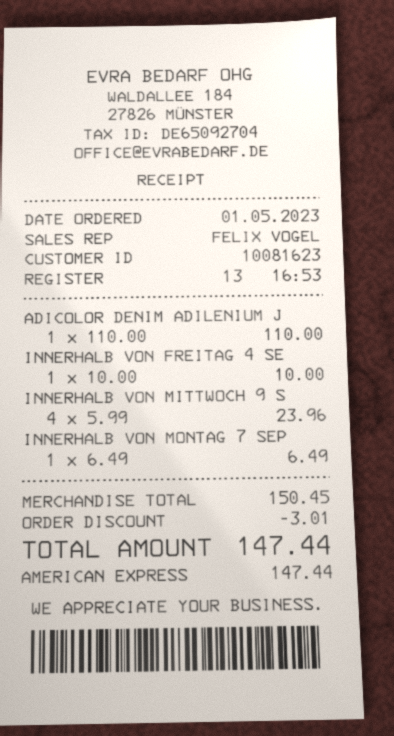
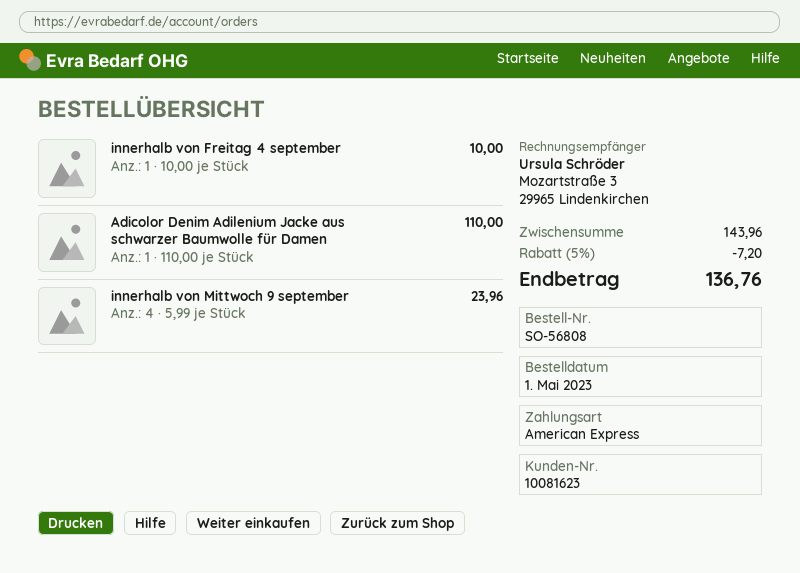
INNERHALB VON MONTAG 7 SEP: 1 x 6.49 = 6.49 -> none
subtotal: 150.45 -> 143.96
discount: 3.01 -> 7.20
total: 147.44 -> 136.76

